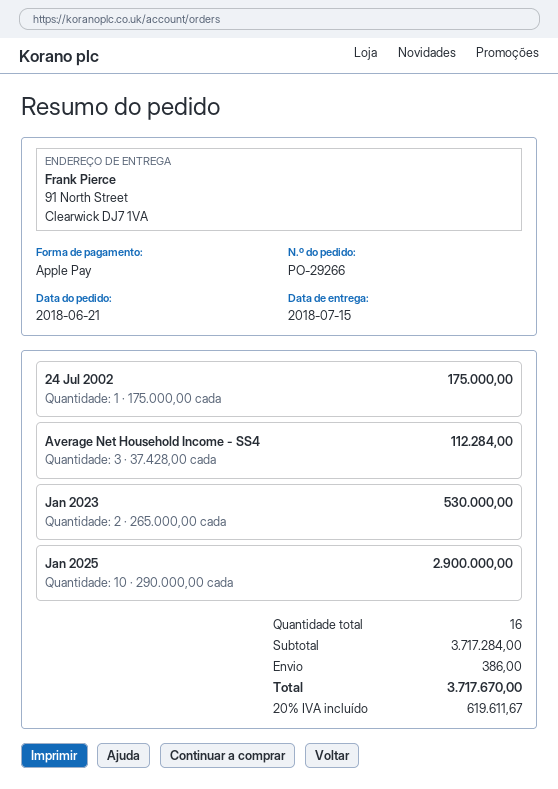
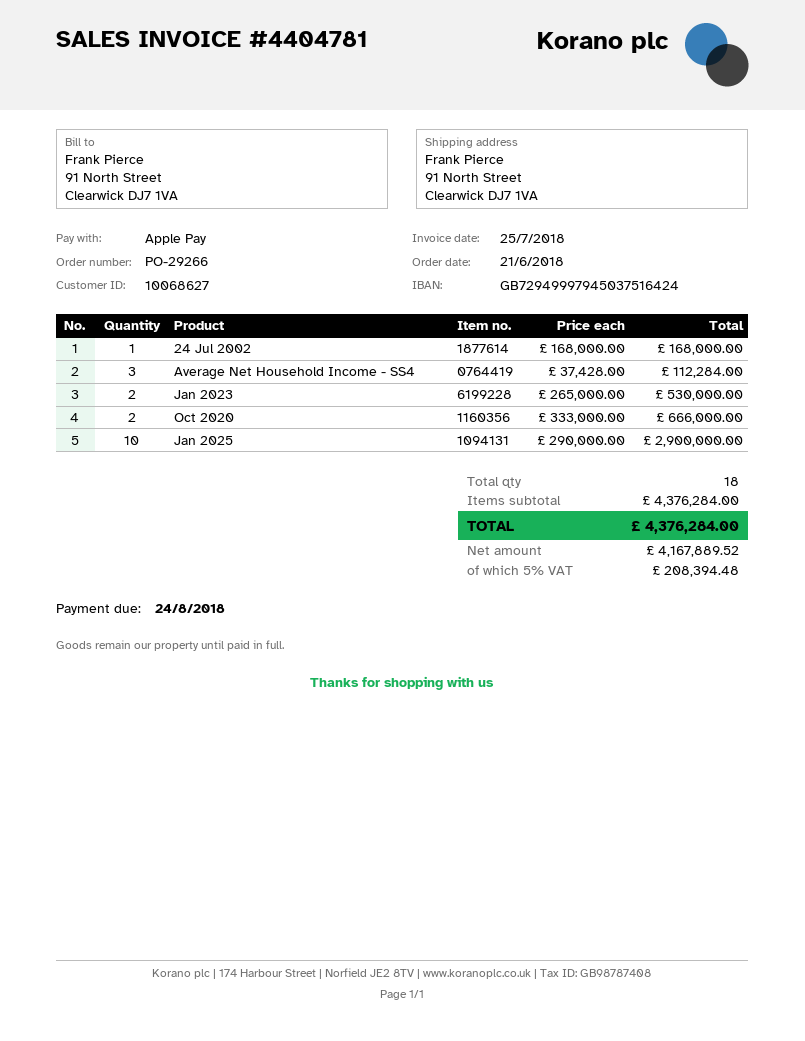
24 Jul 2002: 1 x 175000.00 = 175000.00 -> 1 x 168000.00 = 168000.00
Oct 2020: none -> 2 x 333000.00 = 666000.00
total quantity: 16 -> 18
subtotal: 3717284.00 -> 4376284.00
shipping: 386.00 -> none
tax: 20% = 619611.67 -> 5% = 208394.48
total: 3717670.00 -> 4376284.00

